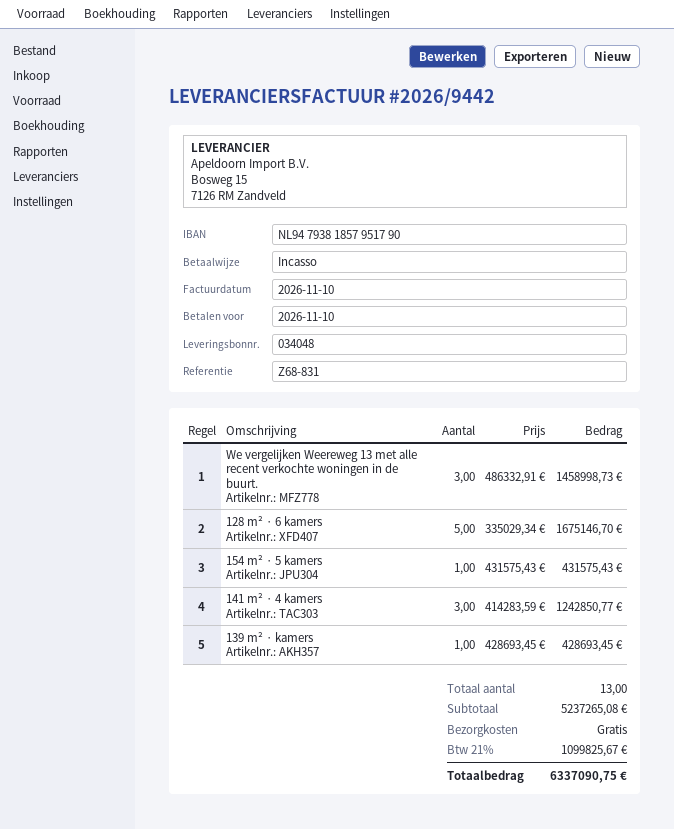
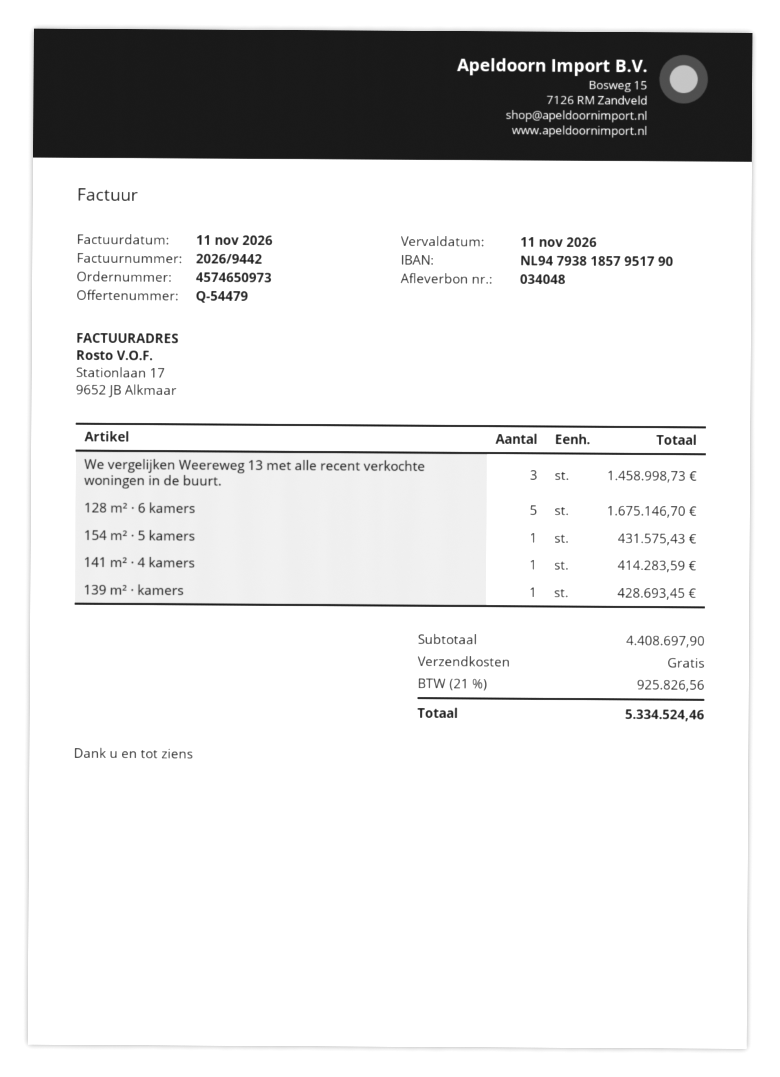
invoice date: 2026-11-10 -> 2026-11-11
due date: 2026-11-10 -> 2026-11-11
141 m² · 4 kamers: 3 for 1242850.77 -> 1 for 414283.59
subtotal: 5237265.08 -> 4408697.90
tax: 21% = 1099825.67 -> 21% = 925826.56
total: 6337090.75 -> 5334524.46

